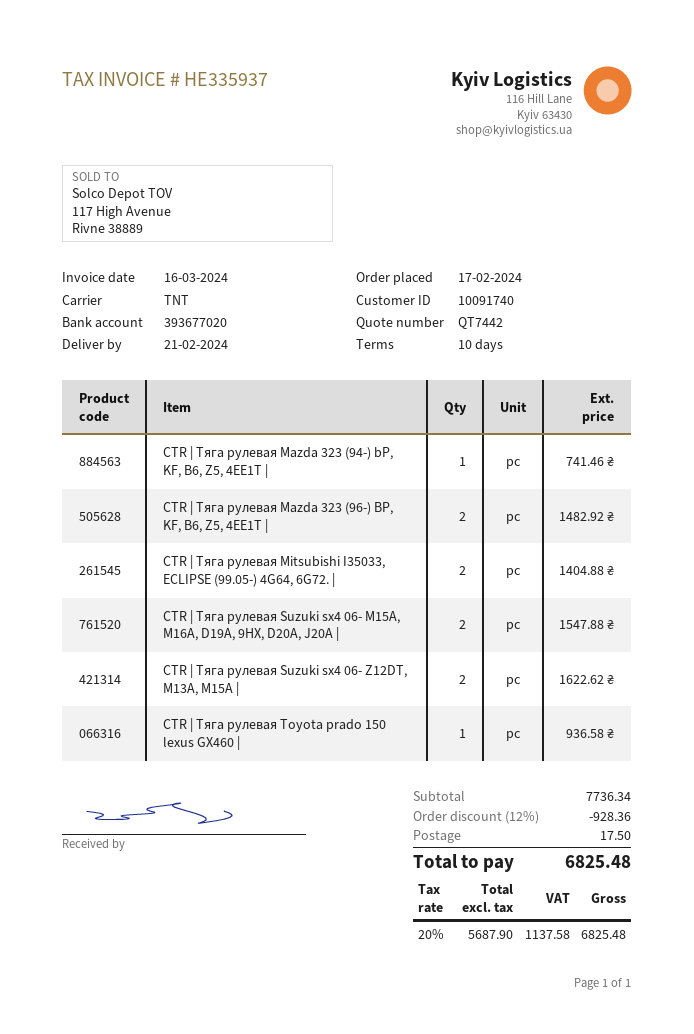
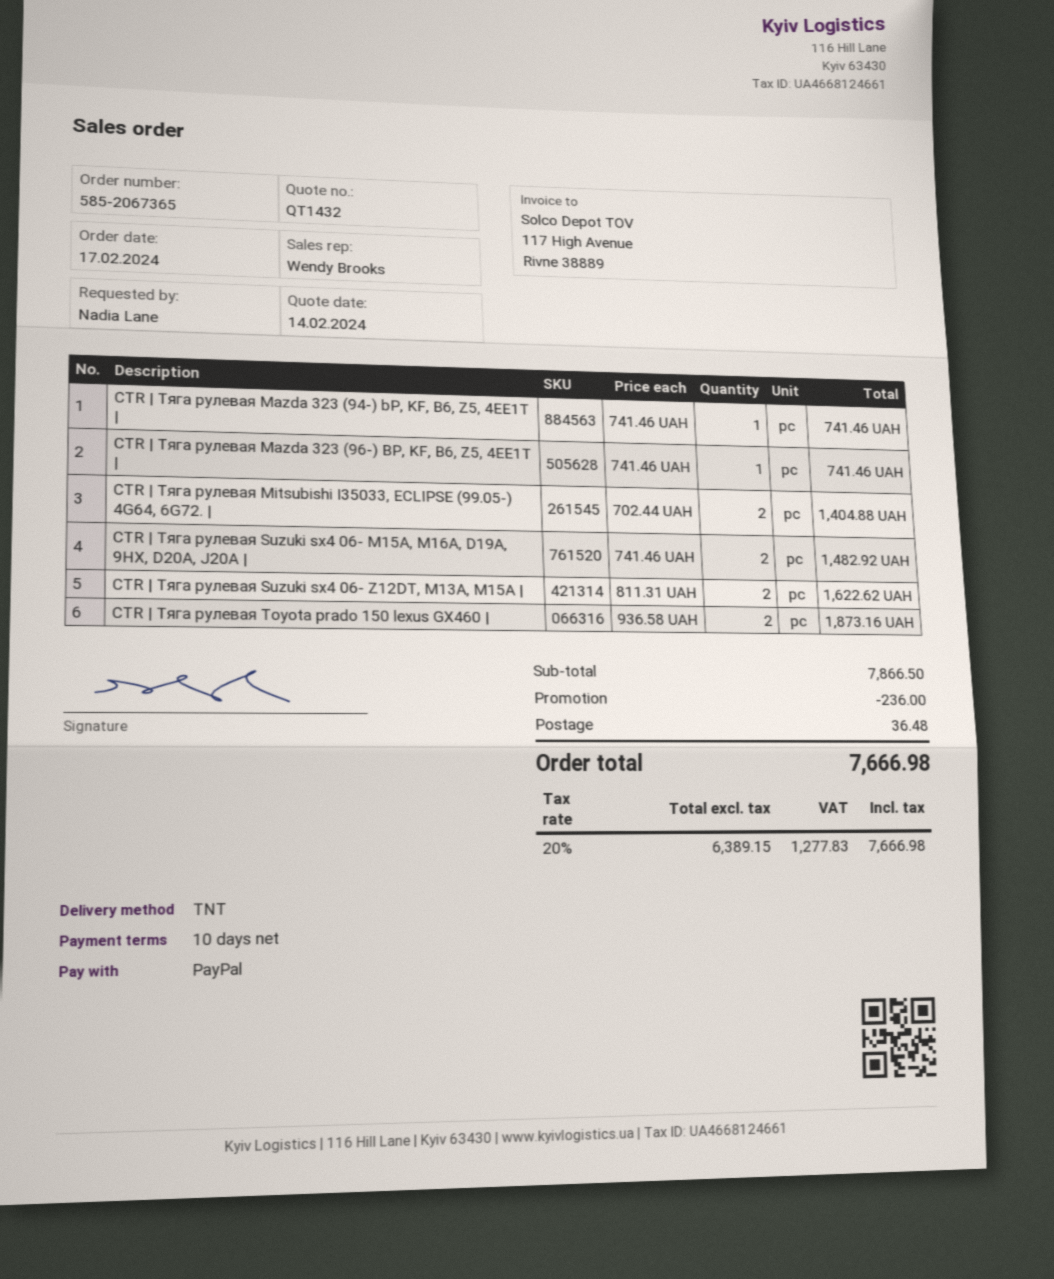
quote number: QT7442 -> QT1432
CTR | Тяга рулевая Mazda 323 (96-) BP, KF, B6, Z5, 4EE1T |: 2 for 1482.92 -> 1 for 741.46
CTR | Тяга рулевая Suzuki sx4 06- M15A, M16A, D19A, 9HX, D20A, J20A |: 2 for 1547.88 -> 2 for 1482.92
CTR | Тяга рулевая Toyota prado 150 lexus GX460 |: 1 for 936.58 -> 2 for 1873.16
subtotal: 7736.34 -> 7866.50
discount: 928.36 -> 236.00
shipping: 17.50 -> 36.48
net: 5687.90 -> 6389.15
tax: 20% = 1137.58 -> 20% = 1277.83
total: 6825.48 -> 7666.98

